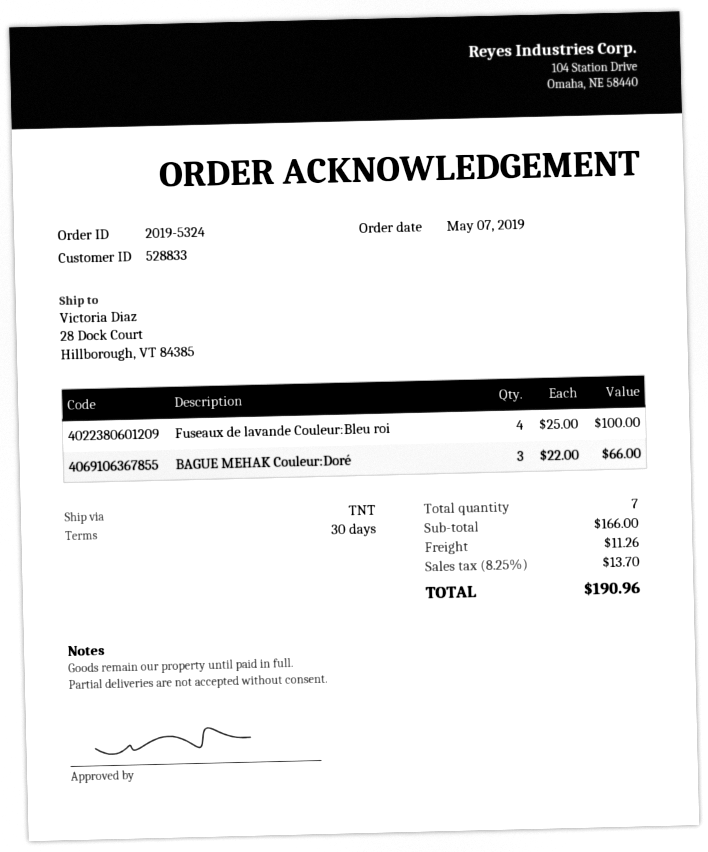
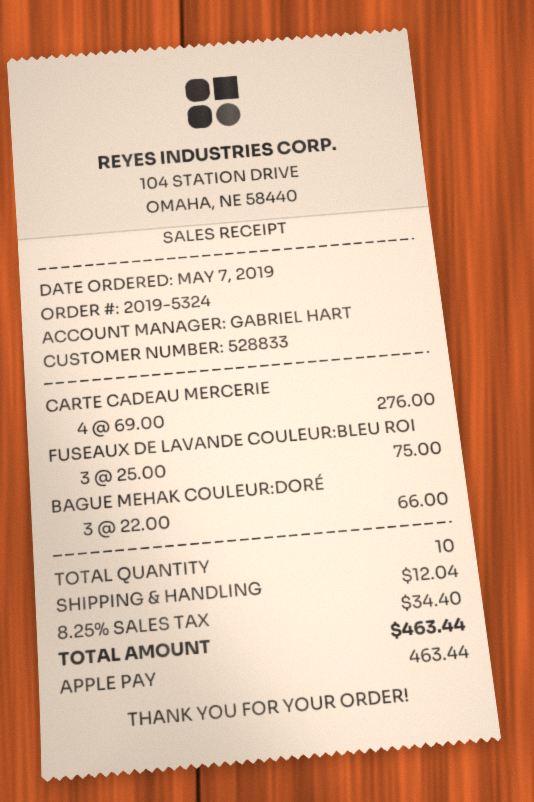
Fuseaux de lavande Couleur:Bleu roi: 4 x 25.00 = 100.00 -> 3 x 25.00 = 75.00
CARTE CADEAU MERCERIE: none -> 4 x 69.00 = 276.00
total quantity: 7 -> 10
shipping: 11.26 -> 12.04
tax: 8.25% = 13.70 -> 8.25% = 34.40
total: 190.96 -> 463.44

